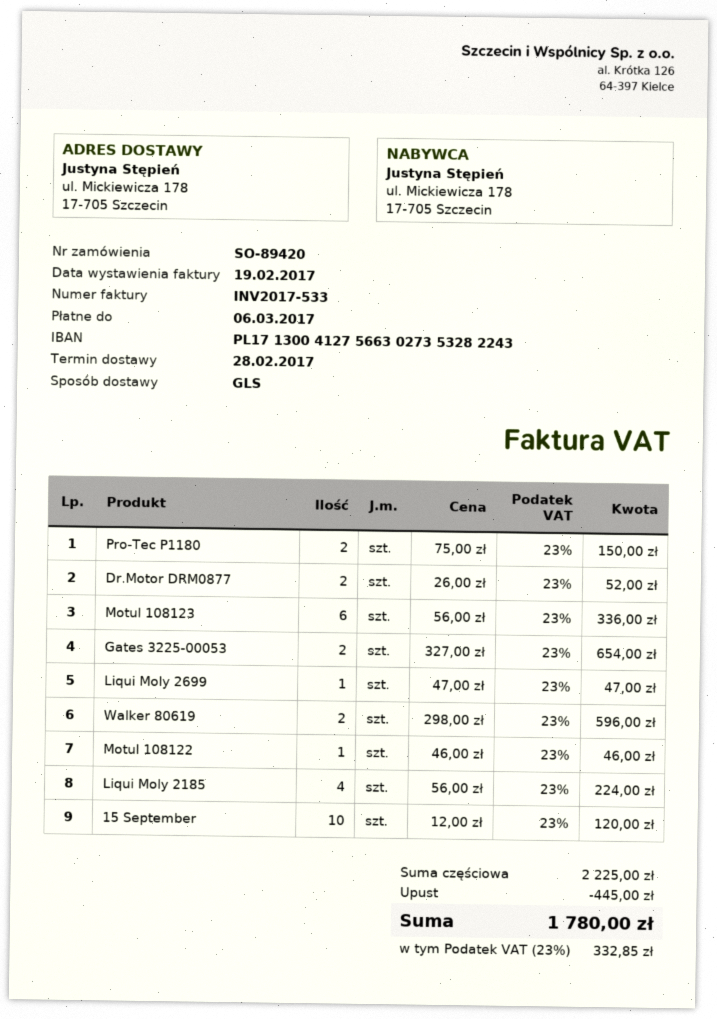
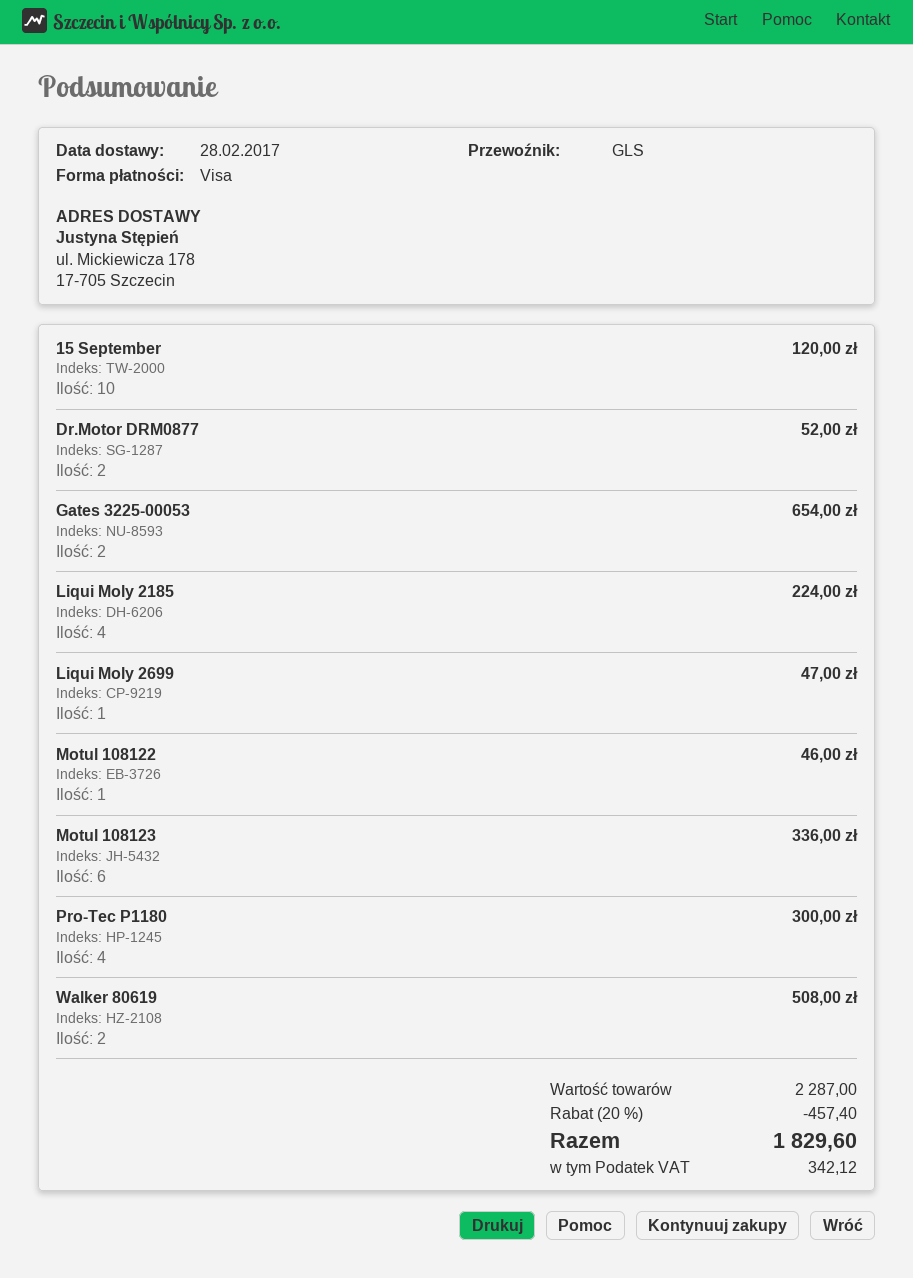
Pro-Tec P1180: 2 for 150.00 -> 4 for 300.00
Walker 80619: 2 for 596.00 -> 2 for 508.00
subtotal: 2225.00 -> 2287.00
discount: 445.00 -> 457.40
tax: 332.85 -> 342.12
total: 1780.00 -> 1829.60

